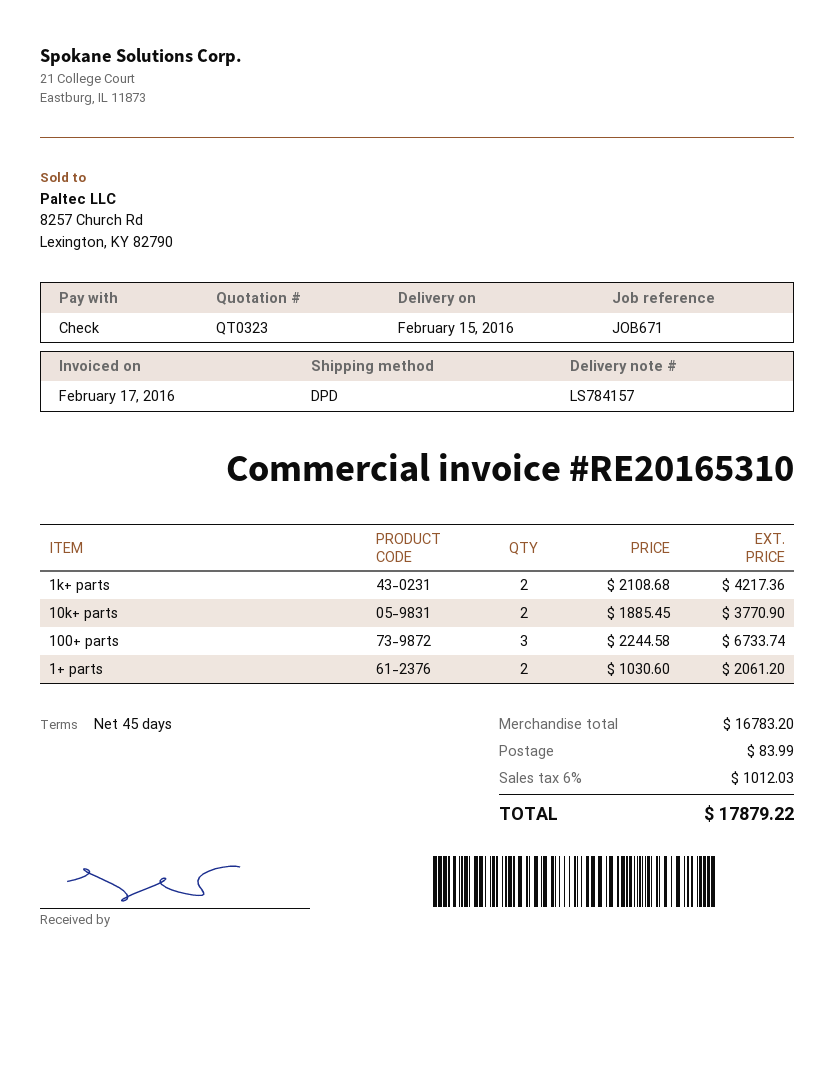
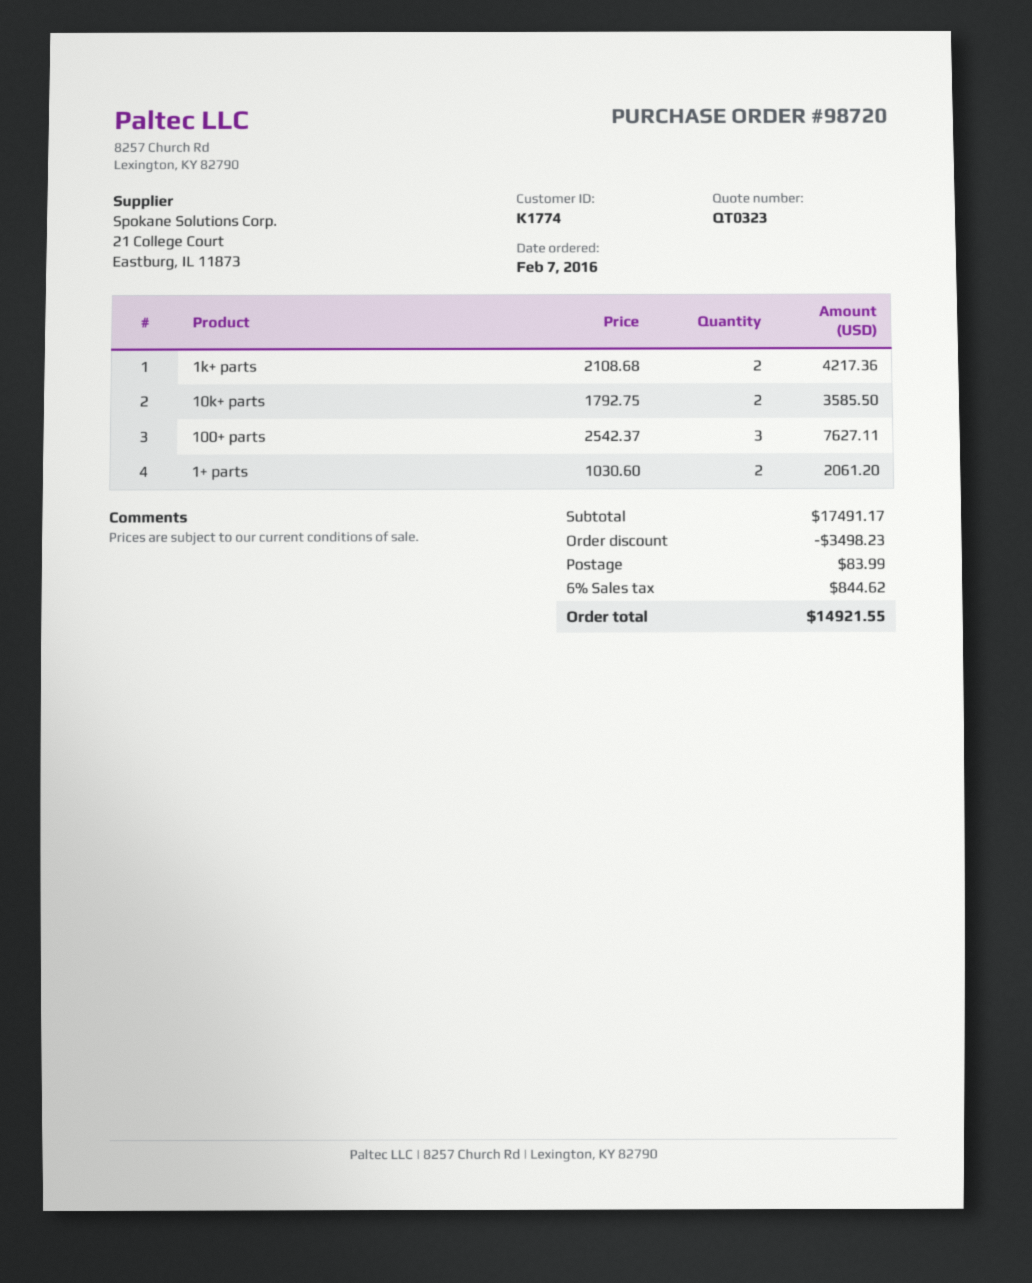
10k+ parts: 2 x 1885.45 = 3770.90 -> 2 x 1792.75 = 3585.50
100+ parts: 3 x 2244.58 = 6733.74 -> 3 x 2542.37 = 7627.11
subtotal: 16783.20 -> 17491.17
discount: none -> 3498.23
tax: 6% = 1012.03 -> 6% = 844.62
total: 17879.22 -> 14921.55

